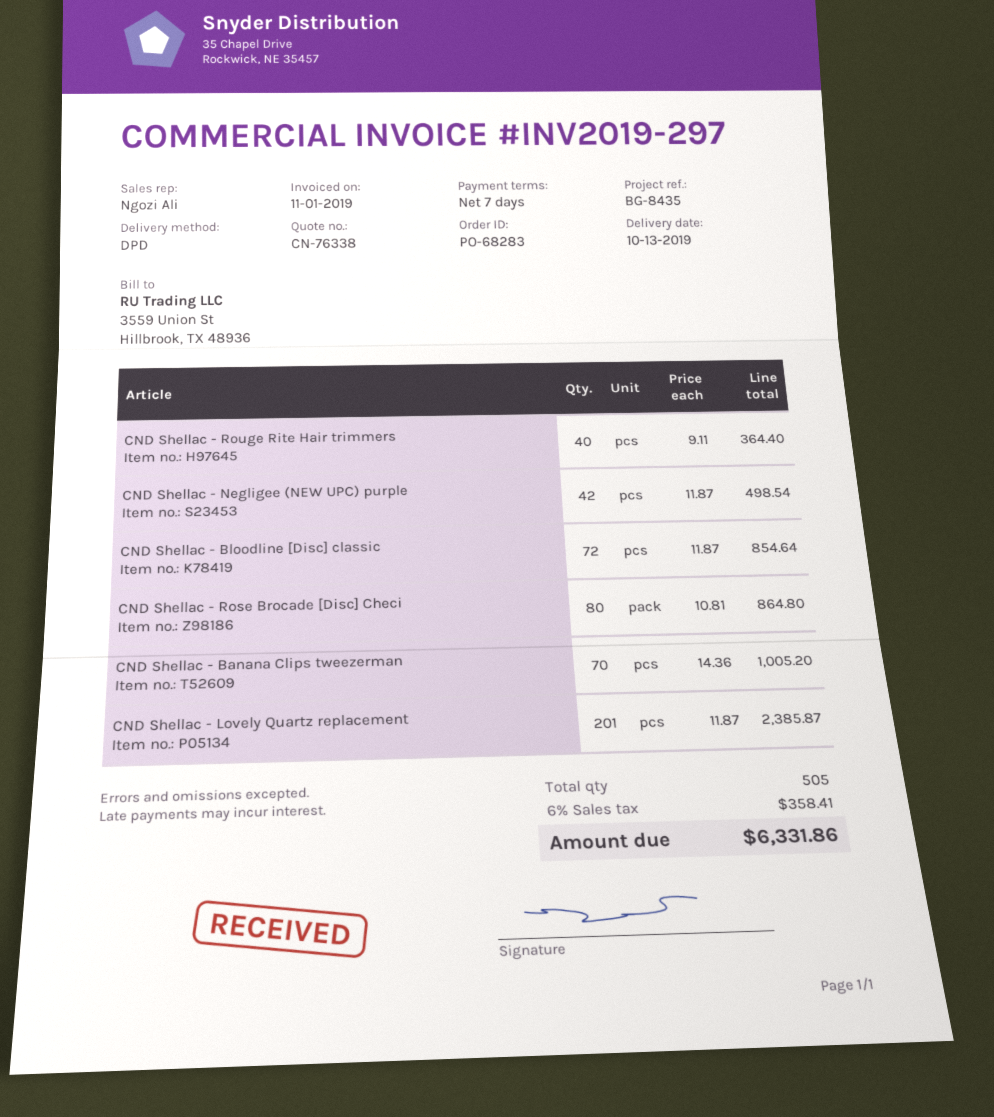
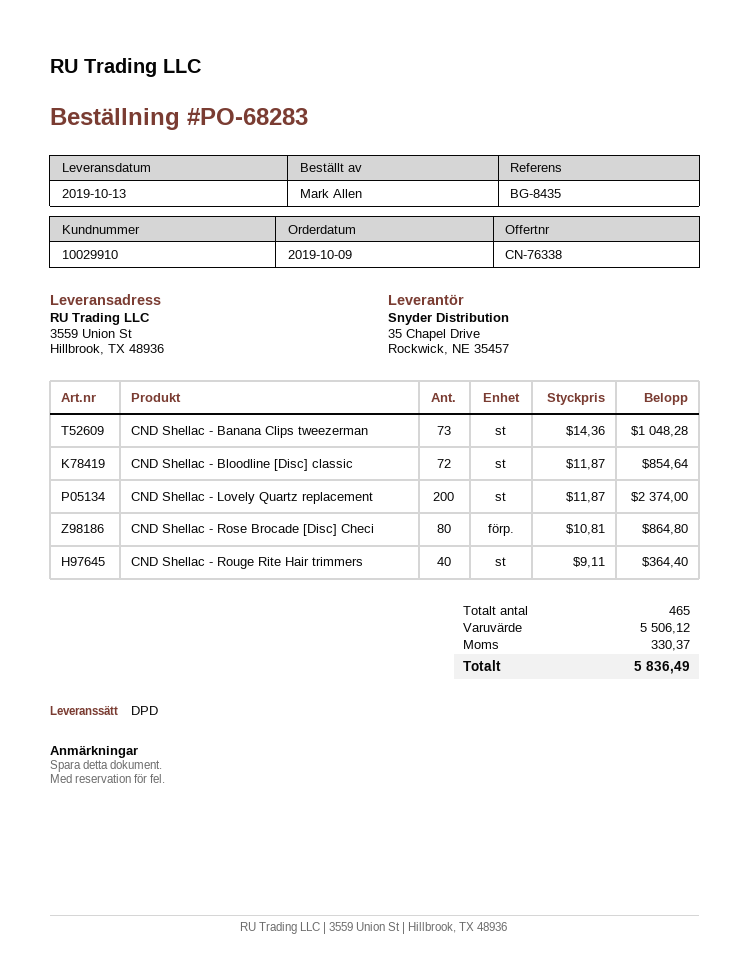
CND Shellac - Negligee (NEW UPC) purple: 42 x 11.87 = 498.54 -> none
CND Shellac - Banana Clips tweezerman: 70 x 14.36 = 1005.20 -> 73 x 14.36 = 1048.28
CND Shellac - Lovely Quartz replacement: 201 x 11.87 = 2385.87 -> 200 x 11.87 = 2374.00
total quantity: 505 -> 465
tax: 358.41 -> 330.37
total: 6331.86 -> 5836.49

